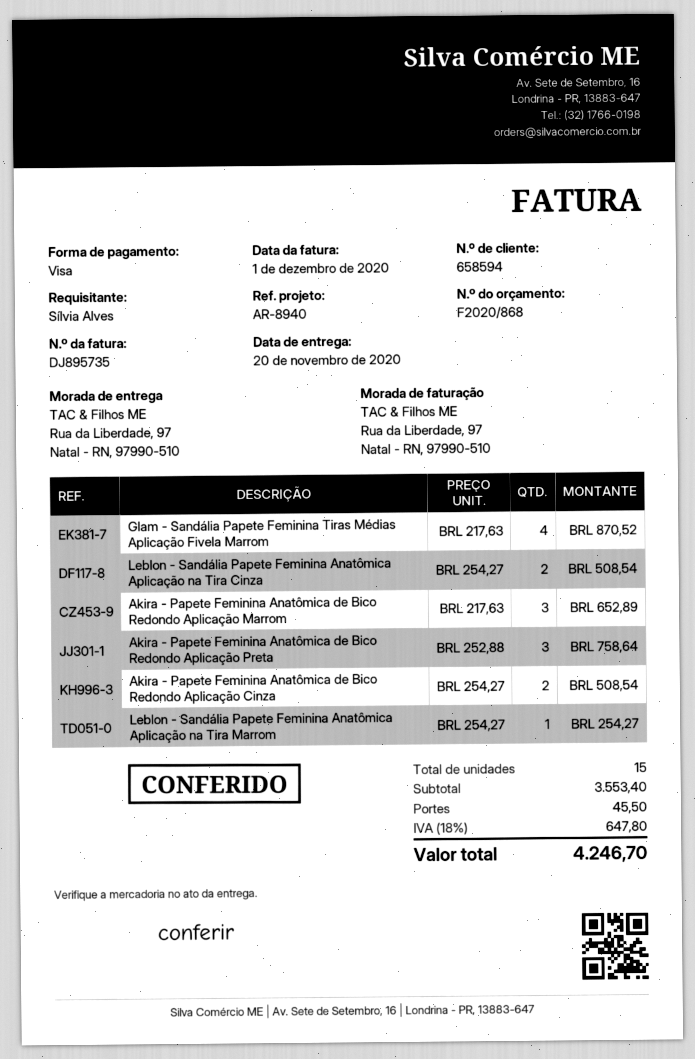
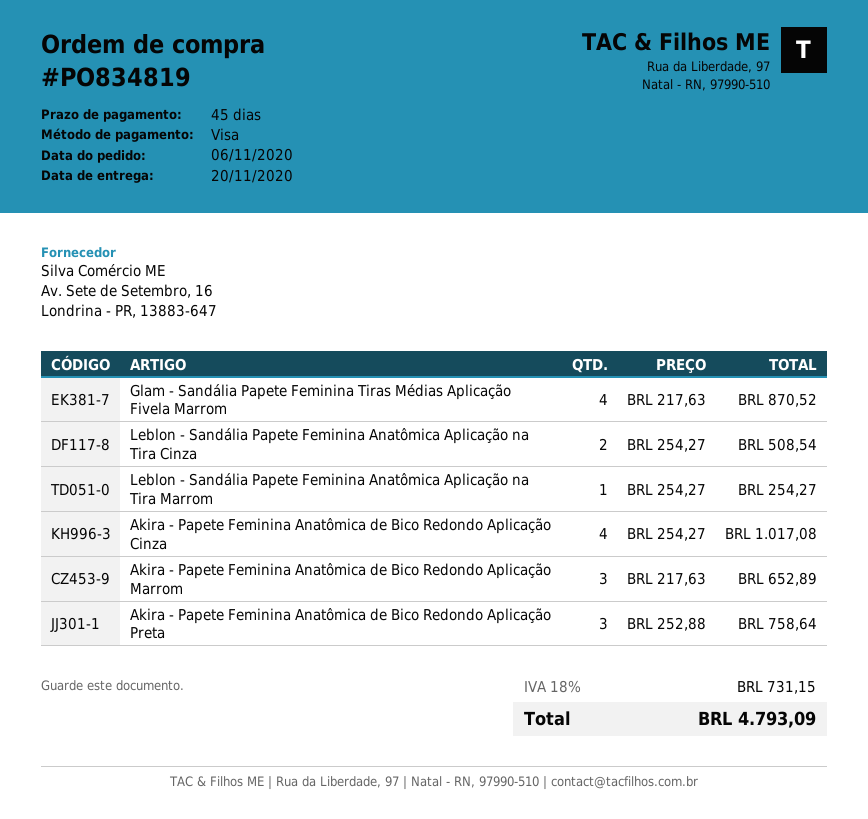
Akira - Papete Feminina Anatômica de Bico Redondo Aplicação Cinza: 2 x 254.27 = 508.54 -> 4 x 254.27 = 1017.08
shipping: 45.50 -> none
tax: 18% = 647.80 -> 18% = 731.15
total: 4246.70 -> 4793.09

